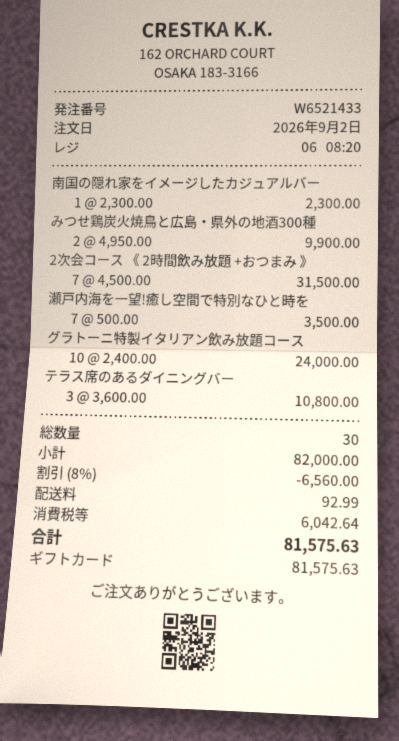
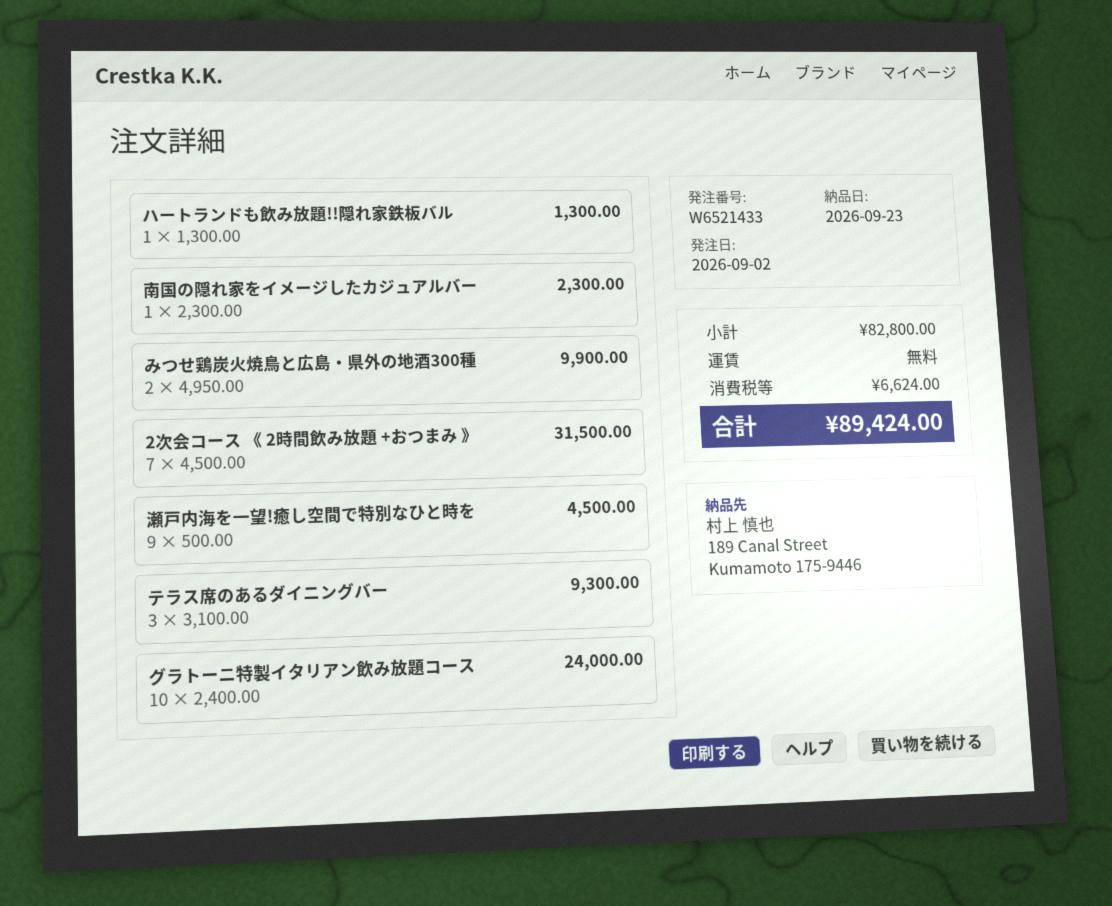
瀬戸内海を一望!癒し空間で特別なひと時を: 7 x 500.00 = 3500.00 -> 9 x 500.00 = 4500.00
テラス席のあるダイニングバー: 3 x 3600.00 = 10800.00 -> 3 x 3100.00 = 9300.00
ハートランドも飲み放題!!隠れ家鉄板バル: none -> 1 x 1300.00 = 1300.00
subtotal: 82000.00 -> 82800.00
discount: 8% = 6560.00 -> none
shipping: 92.99 -> 0.00
tax: 6042.64 -> 6624.00
total: 81575.63 -> 89424.00

